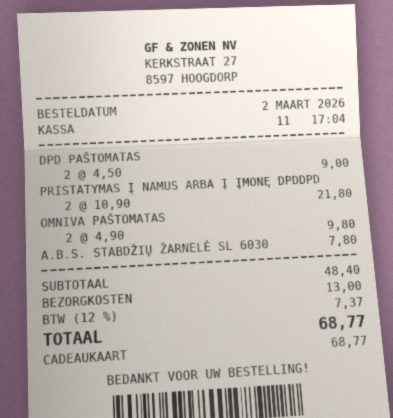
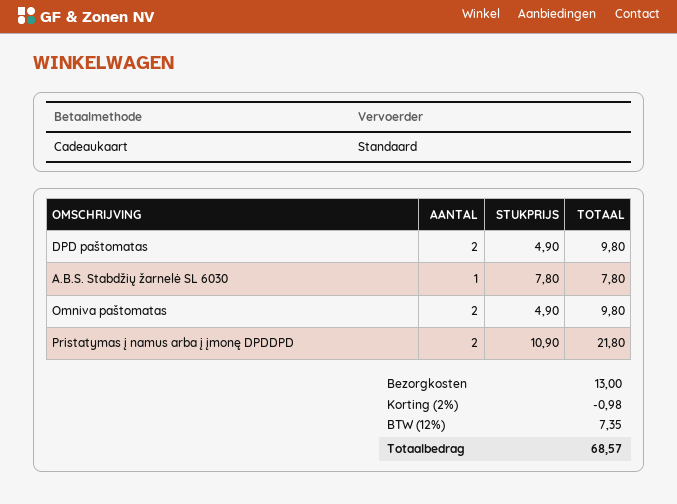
DPD PAŠTOMATAS: 2 x 4.50 = 9.00 -> 2 x 4.90 = 9.80
discount: none -> 2% = 0.98
tax: 12% = 7.37 -> 12% = 7.35
total: 68.77 -> 68.57

